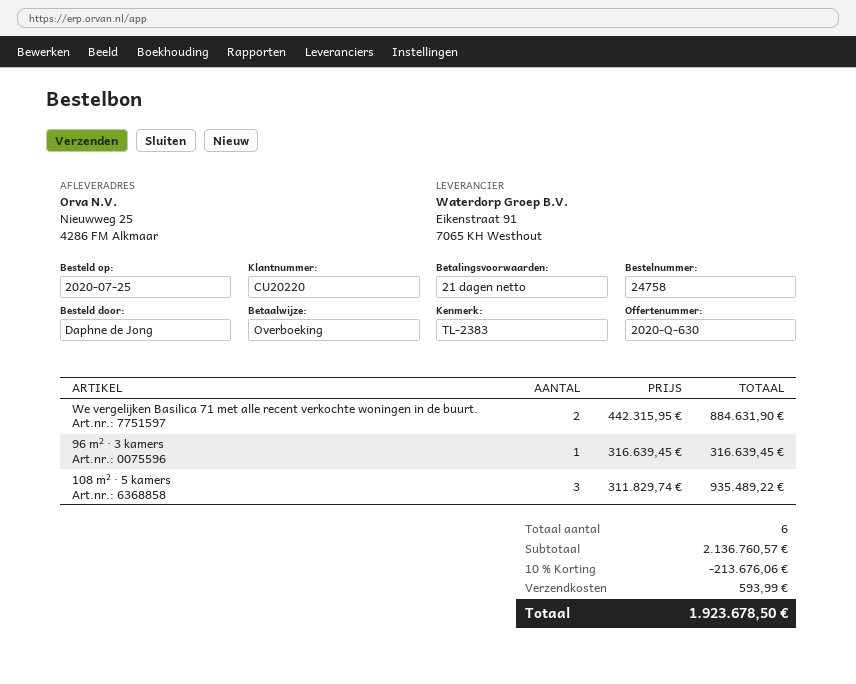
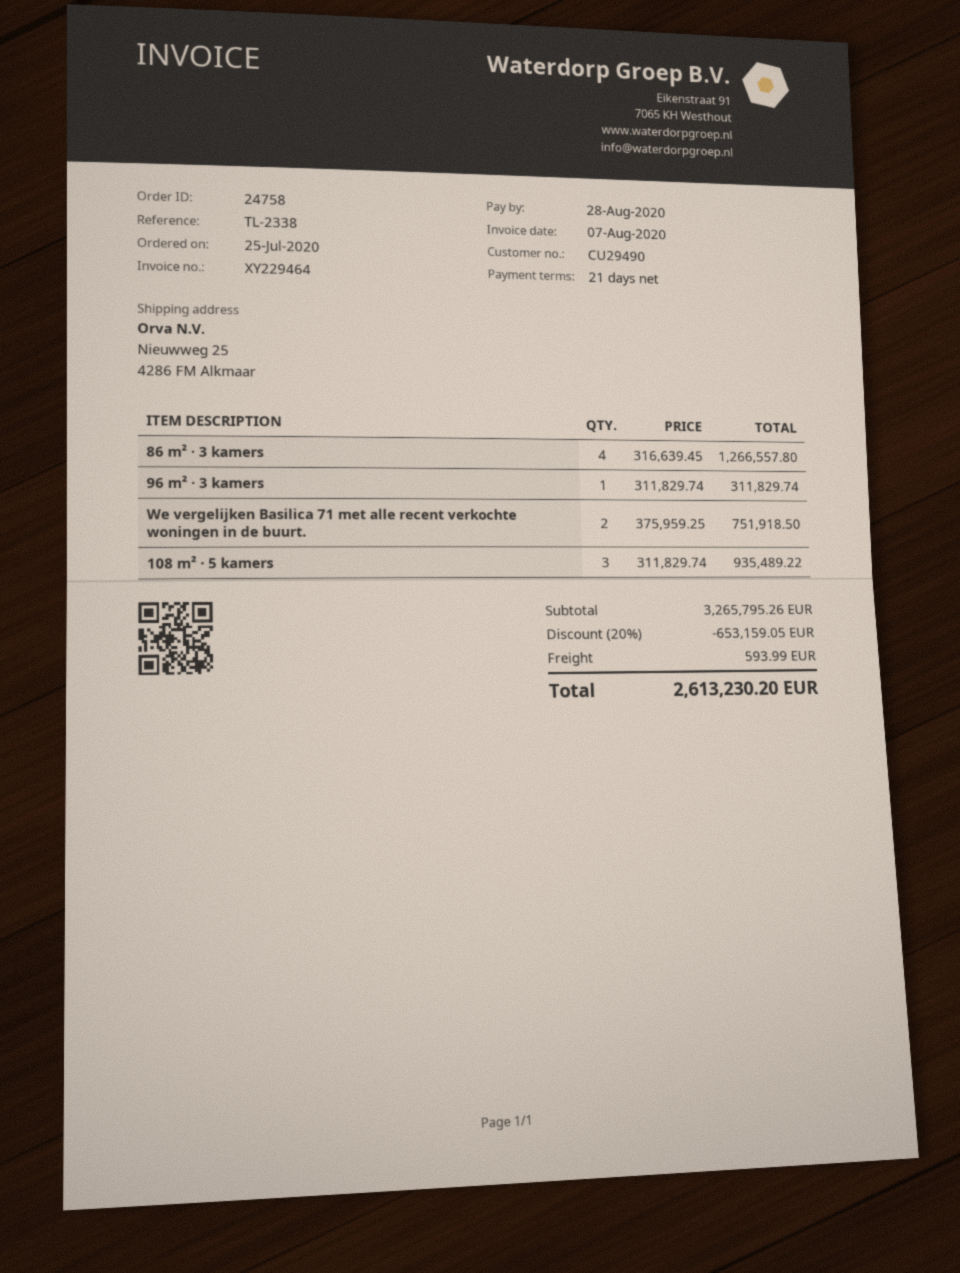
customer number: CU20220 -> CU29490
reference: TL-2383 -> TL-2338
We vergelijken Basilica 71 met alle recent verkochte woningen in de buurt.: 2 x 442315.95 = 884631.90 -> 2 x 375959.25 = 751918.50
96 m² · 3 kamers: 1 x 316639.45 = 316639.45 -> 1 x 311829.74 = 311829.74
86 m² · 3 kamers: none -> 4 x 316639.45 = 1266557.80
subtotal: 2136760.57 -> 3265795.26
discount: 10% = 213676.06 -> 20% = 653159.05
total: 1923678.50 -> 2613230.20

